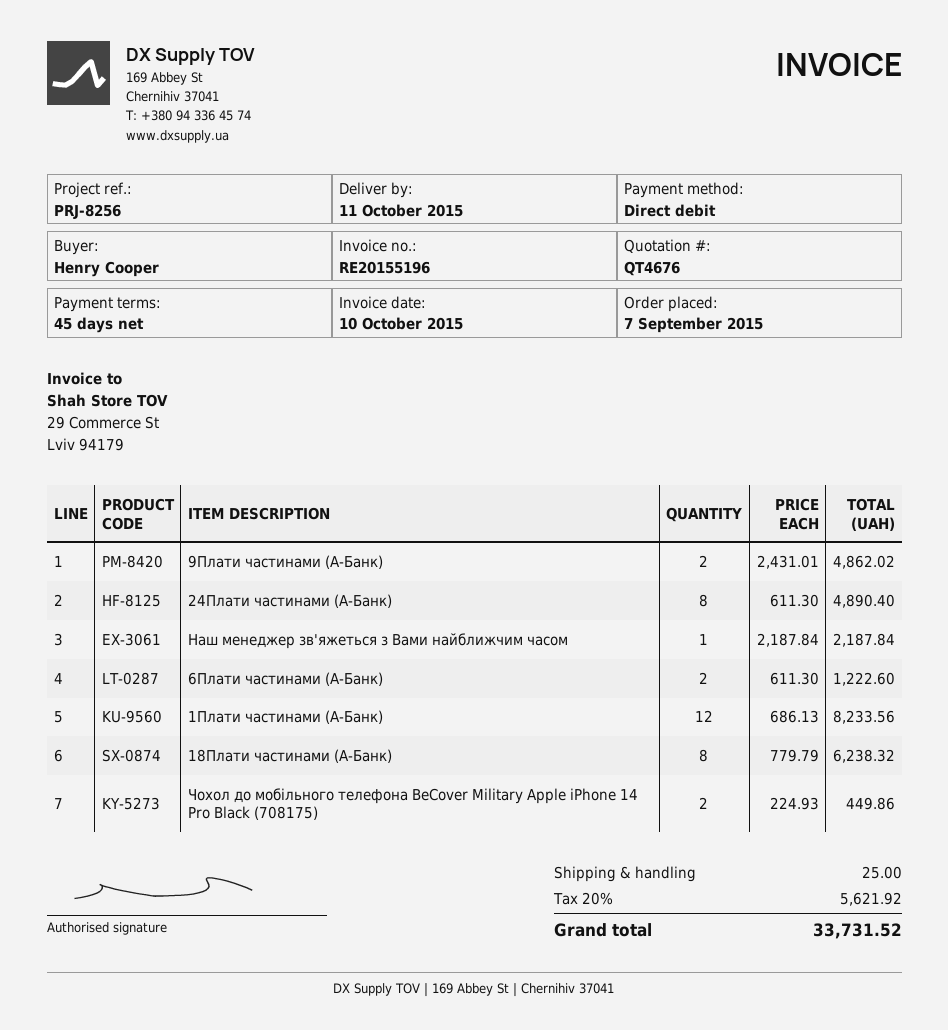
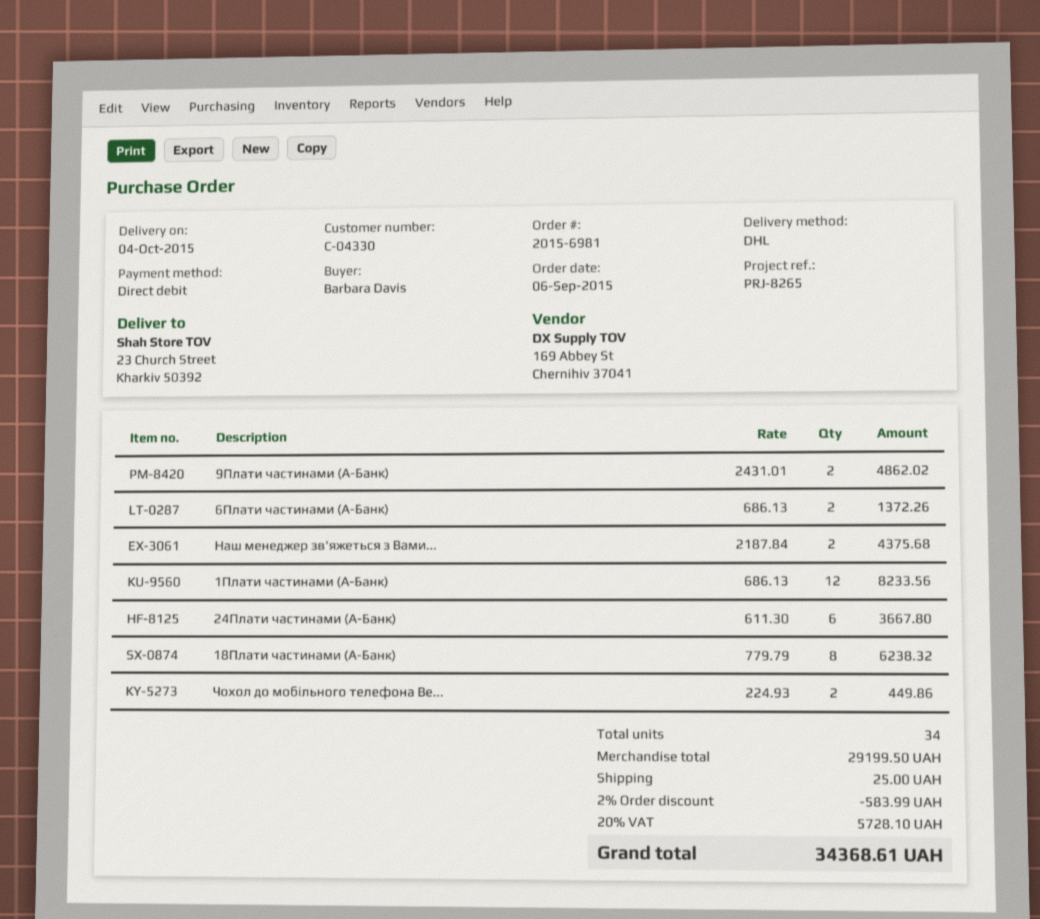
order date: 2015-09-07 -> 2015-09-06
delivery date: 2015-10-11 -> 2015-10-04
reference: PRJ-8256 -> PRJ-8265
ordered by: Henry Cooper -> Barbara Davis
24Плати частинами (А-Банк): 8 x 611.30 = 4890.40 -> 6 x 611.30 = 3667.80
Наш менеджер зв'яжеться з Вами найближчим часом: 1 x 2187.84 = 2187.84 -> 2 x 2187.84 = 4375.68
6Плати частинами (А-Банк): 2 x 611.30 = 1222.60 -> 2 x 686.13 = 1372.26
discount: none -> 2% = 583.99
tax: 20% = 5621.92 -> 20% = 5728.10
total: 33731.52 -> 34368.61

